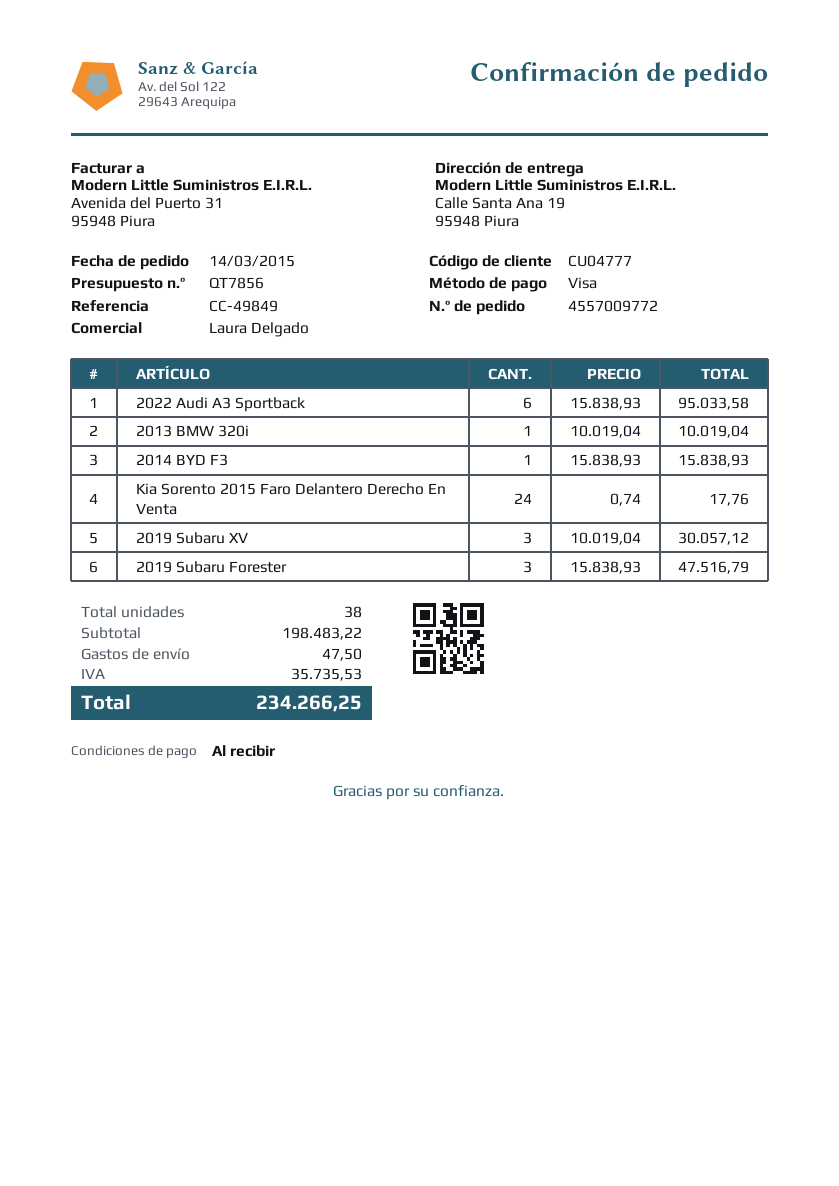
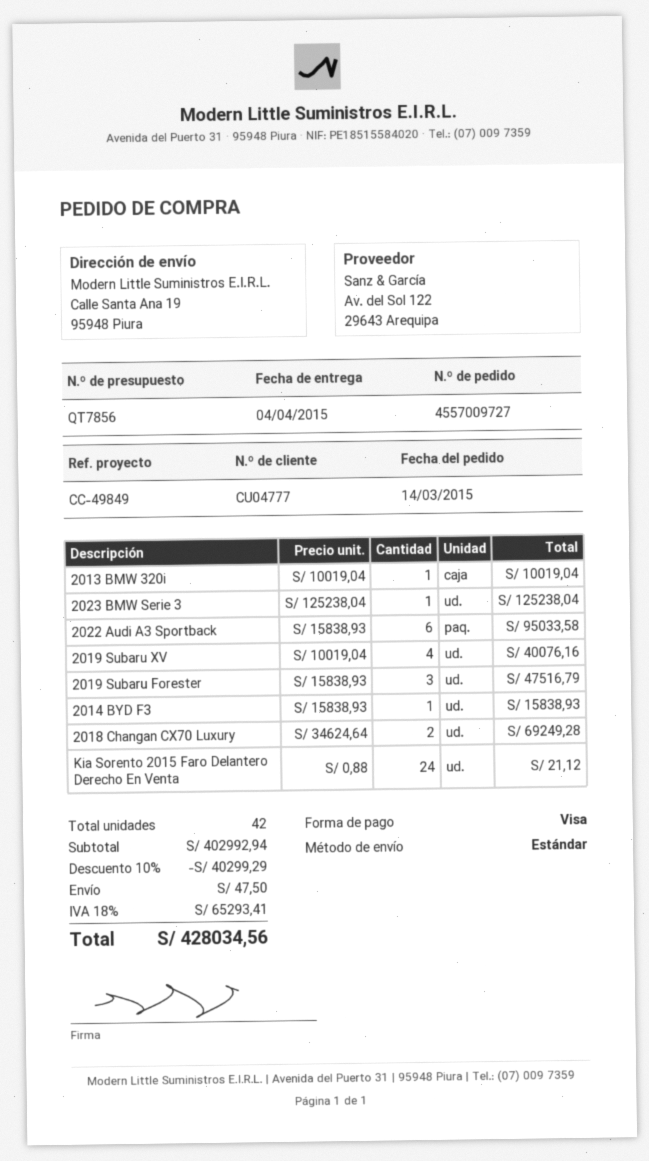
order number: 4557009772 -> 4557009727
Kia Sorento 2015 Faro Delantero Derecho En Venta: 24 x 0.74 = 17.76 -> 24 x 0.88 = 21.12
2019 Subaru XV: 3 x 10019.04 = 30057.12 -> 4 x 10019.04 = 40076.16
2023 BMW Serie 3: none -> 1 x 125238.04 = 125238.04
2018 Changan CX70 Luxury: none -> 2 x 34624.64 = 69249.28
total quantity: 38 -> 42
subtotal: 198483.22 -> 402992.94
discount: none -> 10% = 40299.29
tax: 35735.53 -> 65293.41
total: 234266.25 -> 428034.56

